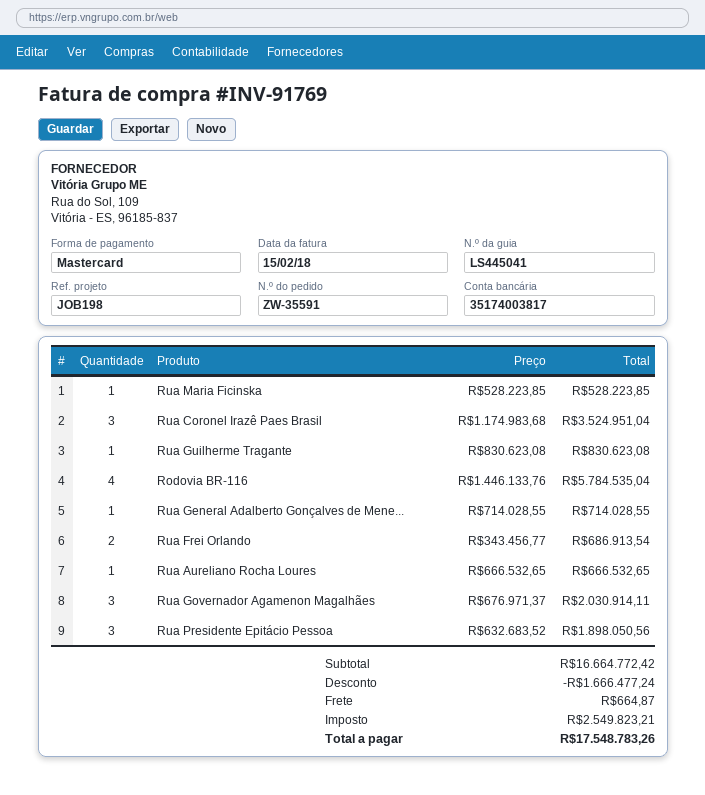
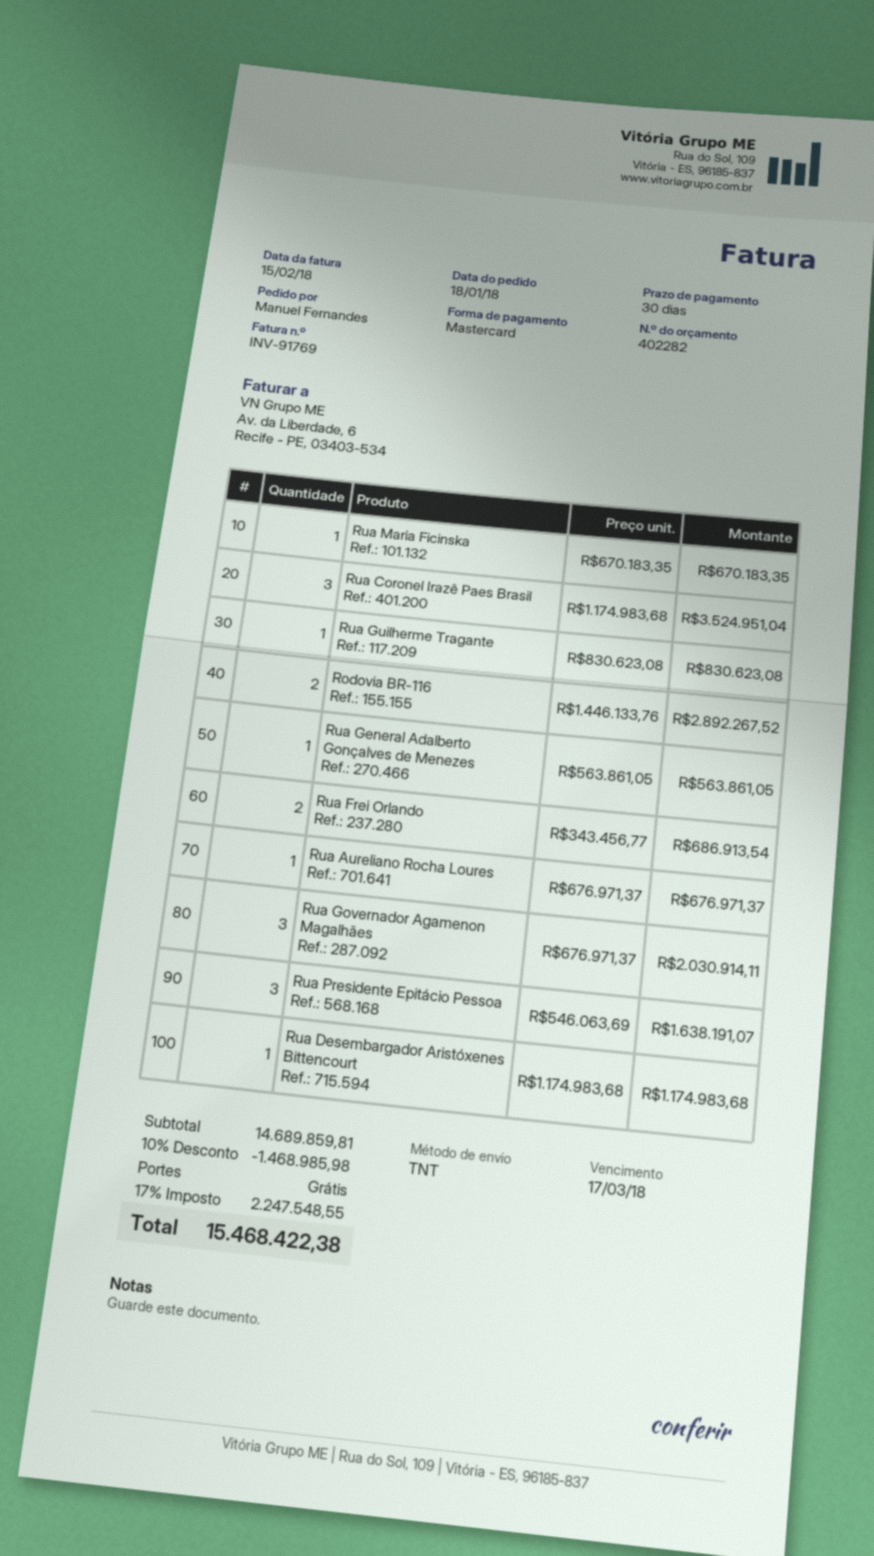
Rua Maria Ficinska: 1 x 528223.85 = 528223.85 -> 1 x 670183.35 = 670183.35
Rodovia BR-116: 4 x 1446133.76 = 5784535.04 -> 2 x 1446133.76 = 2892267.52
Rua General Adalberto Gonçalves de Mene...: 1 x 714028.55 = 714028.55 -> 1 x 563861.05 = 563861.05
Rua Aureliano Rocha Loures: 1 x 666532.65 = 666532.65 -> 1 x 676971.37 = 676971.37
Rua Presidente Epitácio Pessoa: 3 x 632683.52 = 1898050.56 -> 3 x 546063.69 = 1638191.07
Rua Desembargador Aristóxenes Bittencourt: none -> 1 x 1174983.68 = 1174983.68
subtotal: 16664772.42 -> 14689859.81
discount: 1666477.24 -> 1468985.98
shipping: 664.87 -> 0.00
tax: 2549823.21 -> 2247548.55
total: 17548783.26 -> 15468422.38

